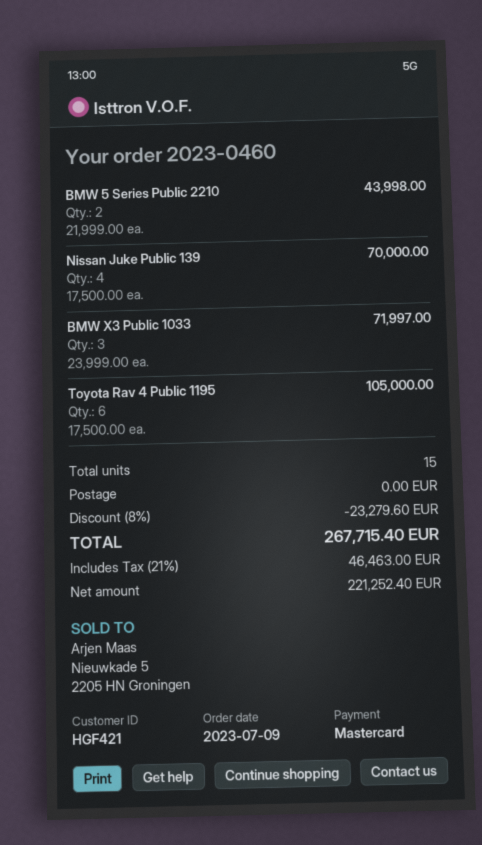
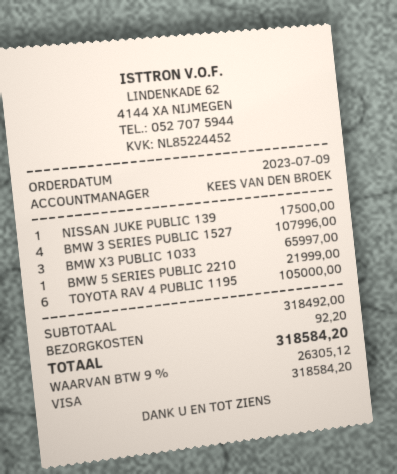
payment method: Mastercard -> Visa
BMW 5 Series Public 2210: 2 for 43998.00 -> 1 for 21999.00
Nissan Juke Public 139: 4 for 70000.00 -> 1 for 17500.00
BMW X3 Public 1033: 3 for 71997.00 -> 3 for 65997.00
BMW 3 SERIES PUBLIC 1527: none -> 4 for 107996.00
discount: 8% = 23279.60 -> none
shipping: 0.00 -> 92.20
tax: 21% = 46463.00 -> 9% = 26305.12
total: 267715.40 -> 318584.20

